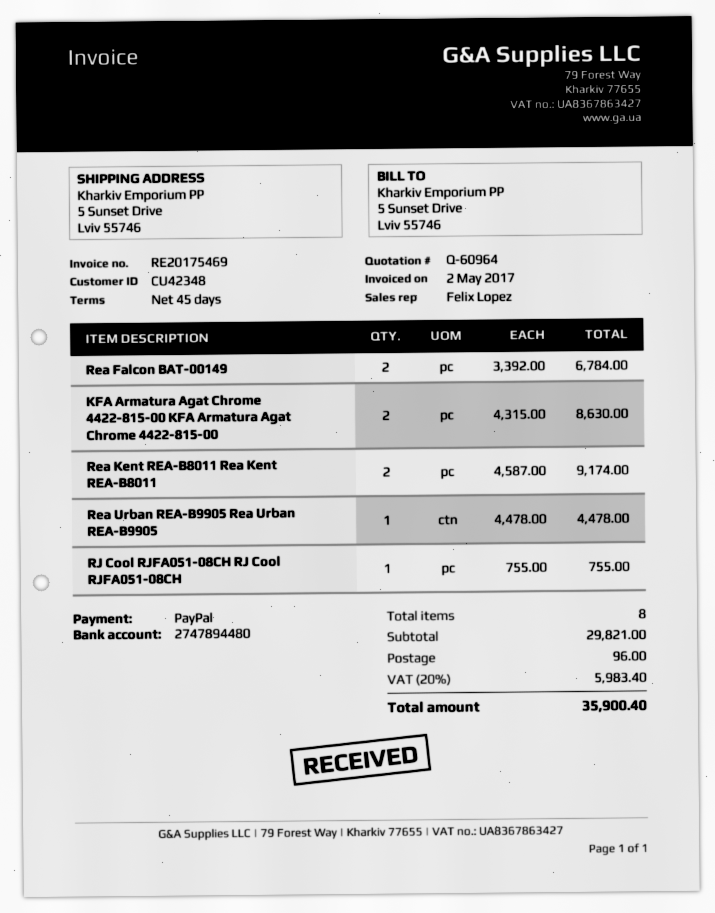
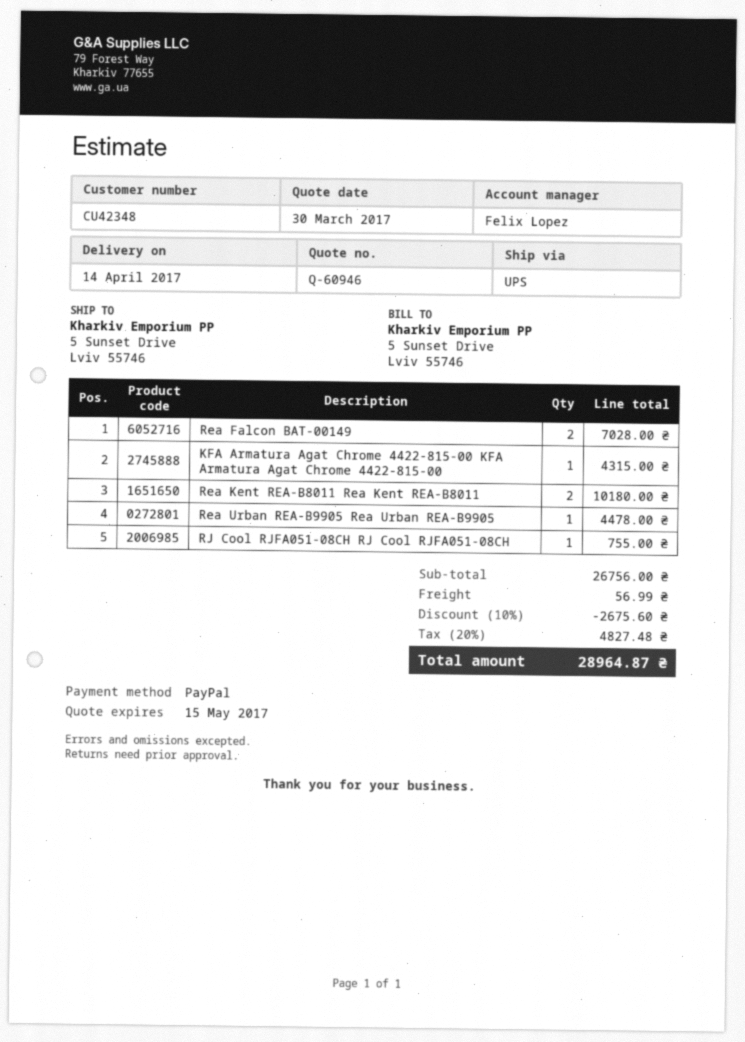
quote number: Q-60964 -> Q-60946
Rea Falcon BAT-00149: 2 for 6784.00 -> 2 for 7028.00
KFA Armatura Agat Chrome 4422-815-00 KFA Armatura Agat Chrome 4422-815-00: 2 for 8630.00 -> 1 for 4315.00
Rea Kent REA-B8011 Rea Kent REA-B8011: 2 for 9174.00 -> 2 for 10180.00
subtotal: 29821.00 -> 26756.00
discount: none -> 10% = 2675.60
shipping: 96.00 -> 56.99
tax: 20% = 5983.40 -> 20% = 4827.48
total: 35900.40 -> 28964.87

